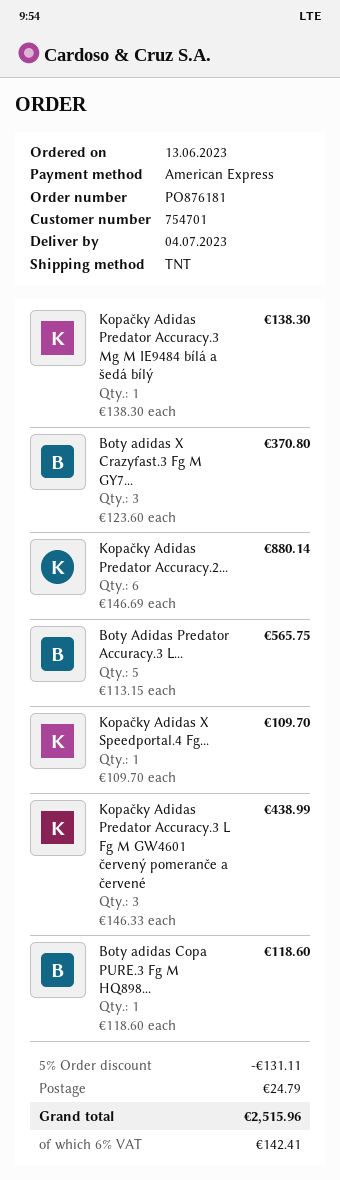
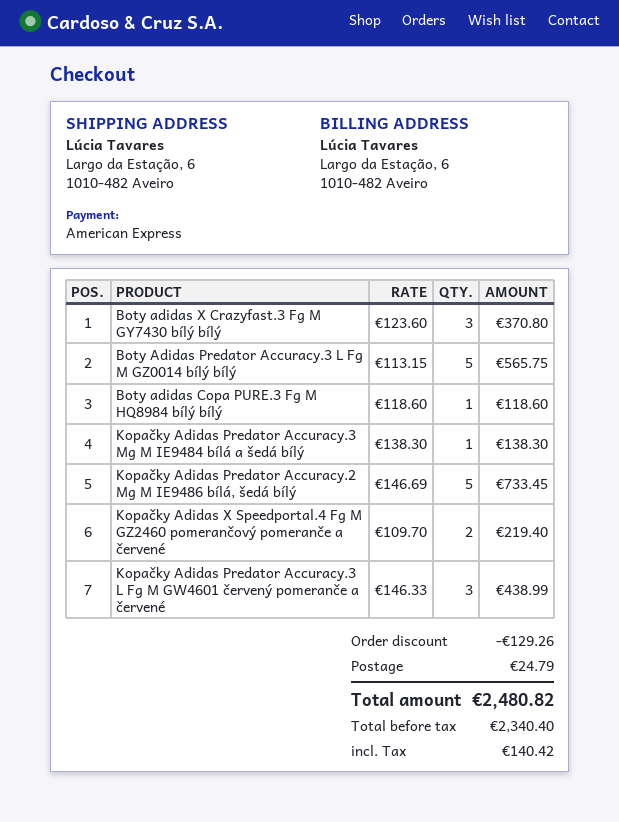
Kopačky Adidas Predator Accuracy.2...: 6 x 146.69 = 880.14 -> 5 x 146.69 = 733.45
Kopačky Adidas X Speedportal.4 Fg...: 1 x 109.70 = 109.70 -> 2 x 109.70 = 219.40
discount: 131.11 -> 129.26
tax: 142.41 -> 140.42
total: 2515.96 -> 2480.82

